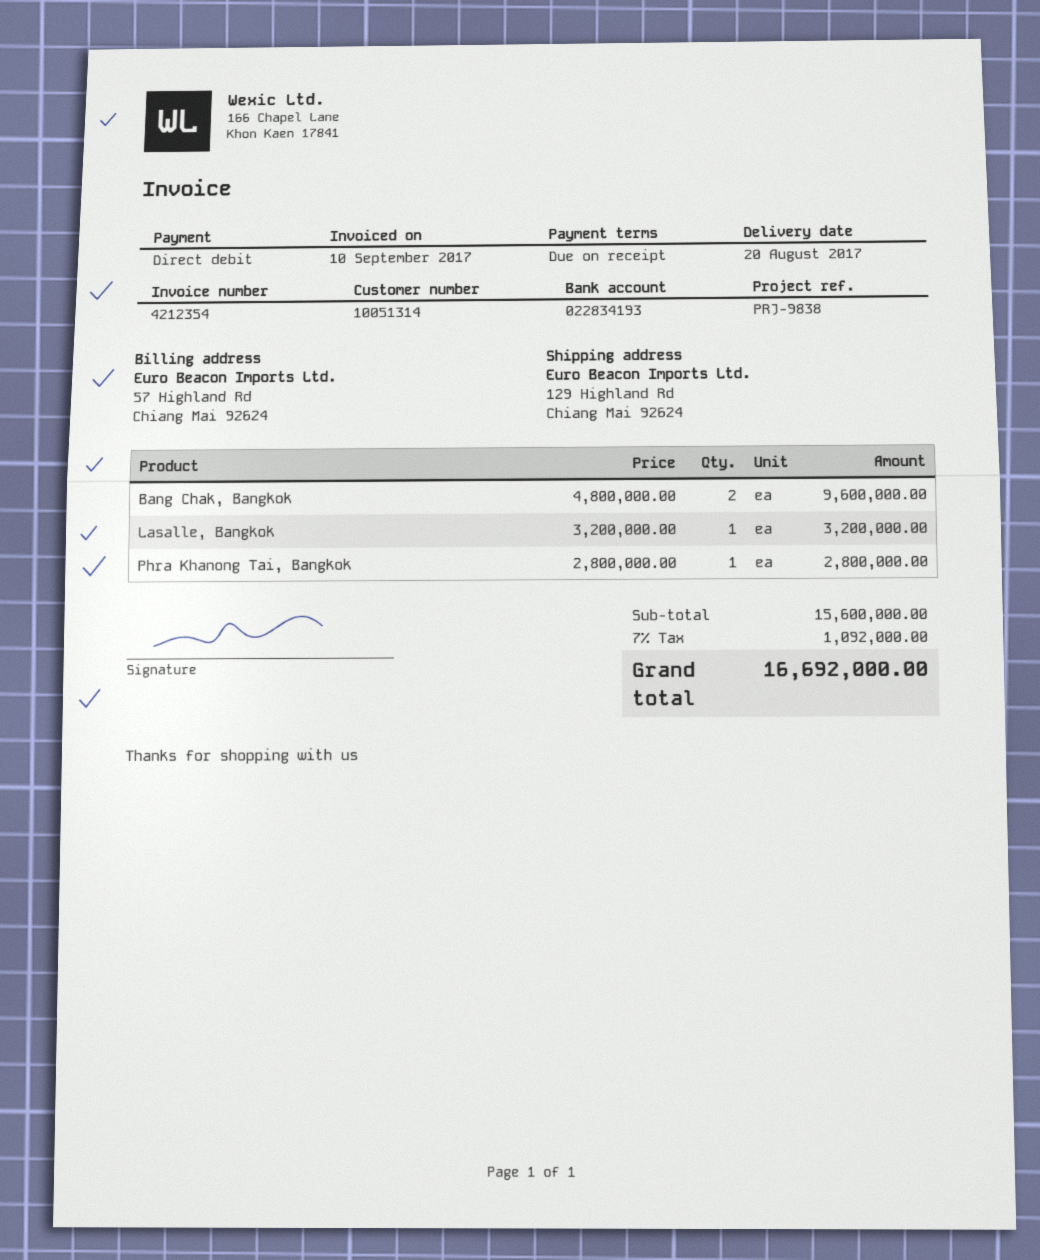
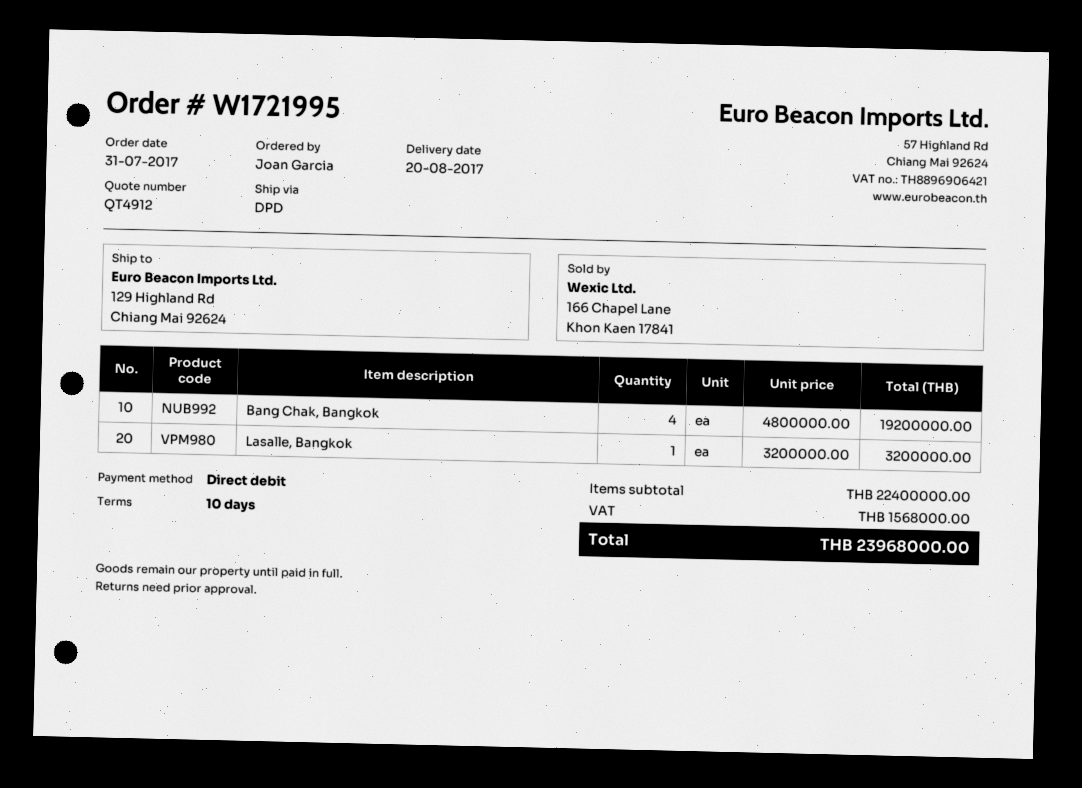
payment terms: on receipt -> 10 days
Bang Chak, Bangkok: 2 x 4800000.00 = 9600000.00 -> 4 x 4800000.00 = 19200000.00
Phra Khanong Tai, Bangkok: 1 x 2800000.00 = 2800000.00 -> none
subtotal: 15600000.00 -> 22400000.00
tax: 1092000.00 -> 1568000.00
total: 16692000.00 -> 23968000.00

